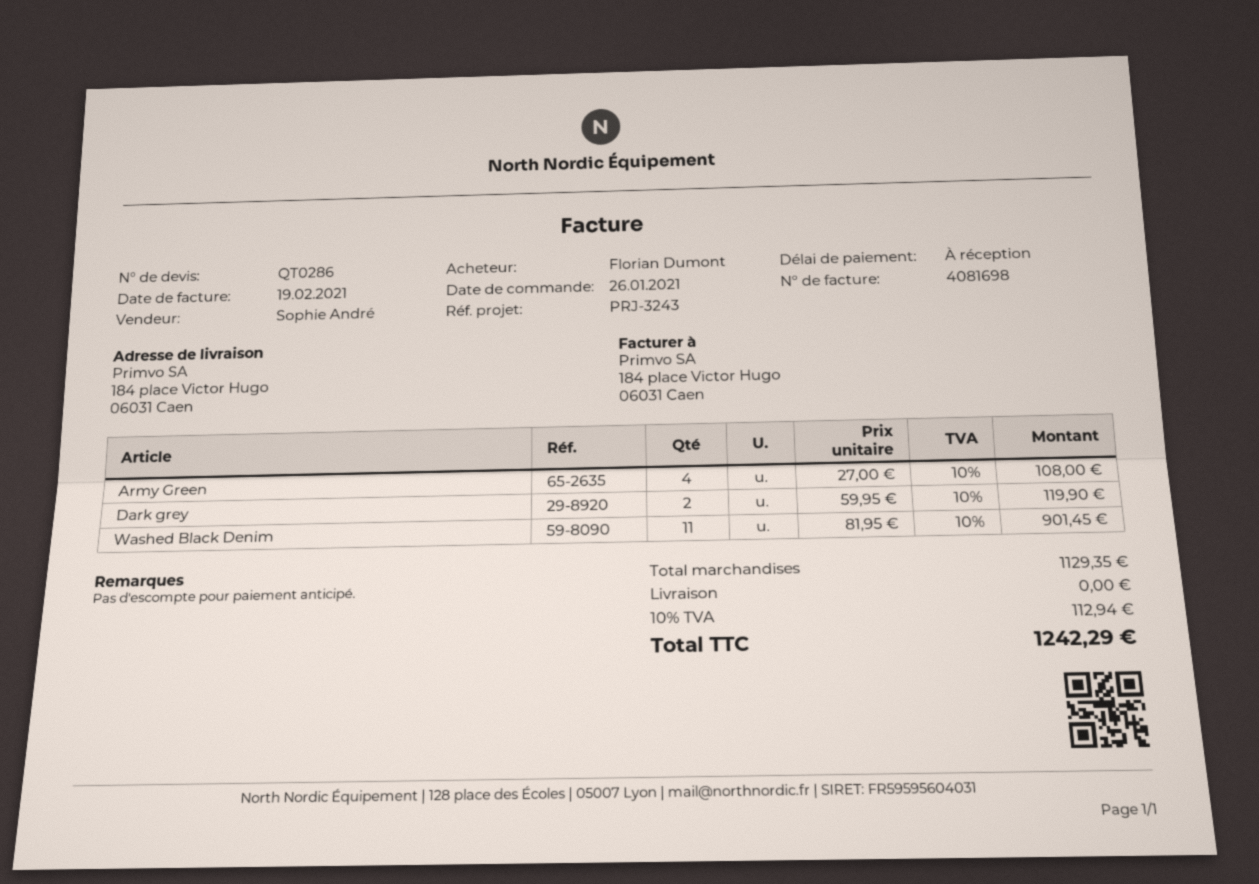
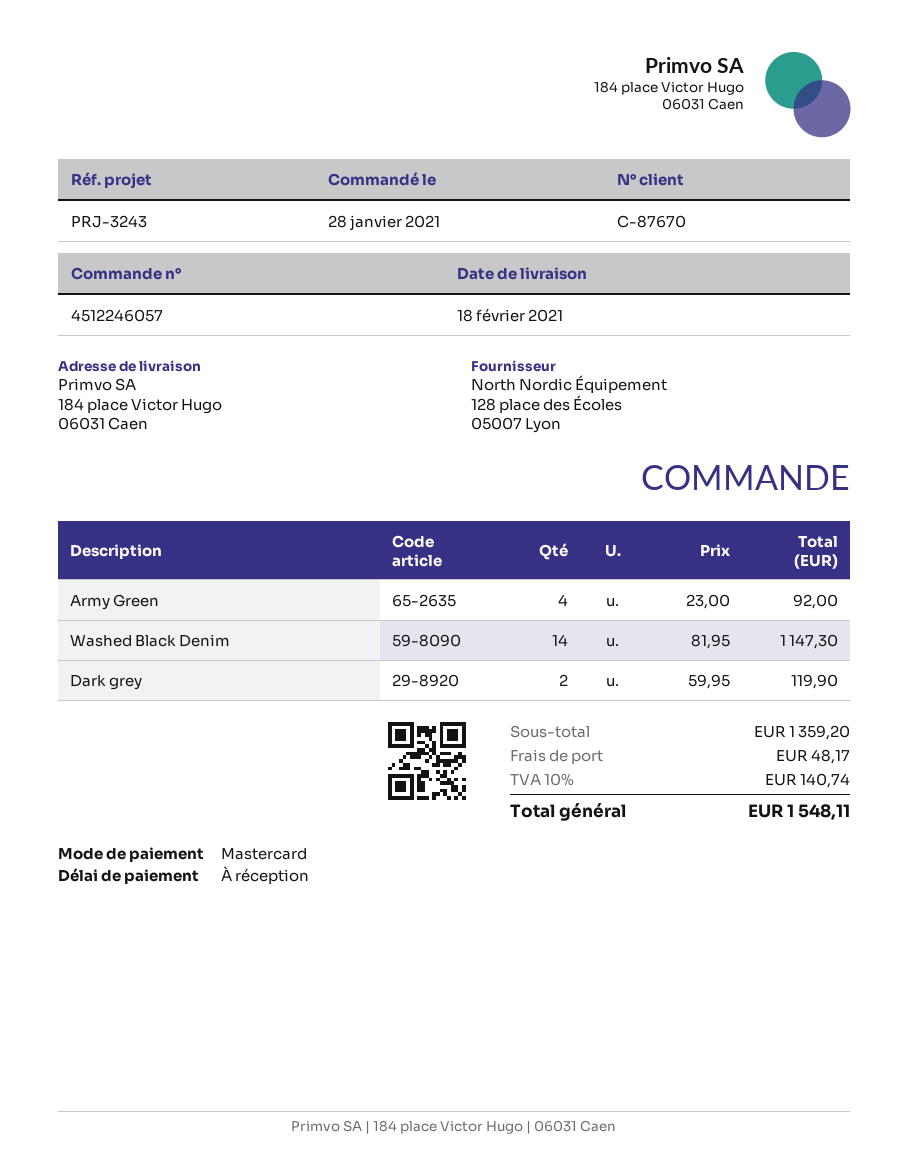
order date: 2021-01-26 -> 2021-01-28
Army Green: 4 x 27.00 = 108.00 -> 4 x 23.00 = 92.00
Washed Black Denim: 11 x 81.95 = 901.45 -> 14 x 81.95 = 1147.30
subtotal: 1129.35 -> 1359.20
shipping: 0.00 -> 48.17
tax: 10% = 112.94 -> 10% = 140.74
total: 1242.29 -> 1548.11

